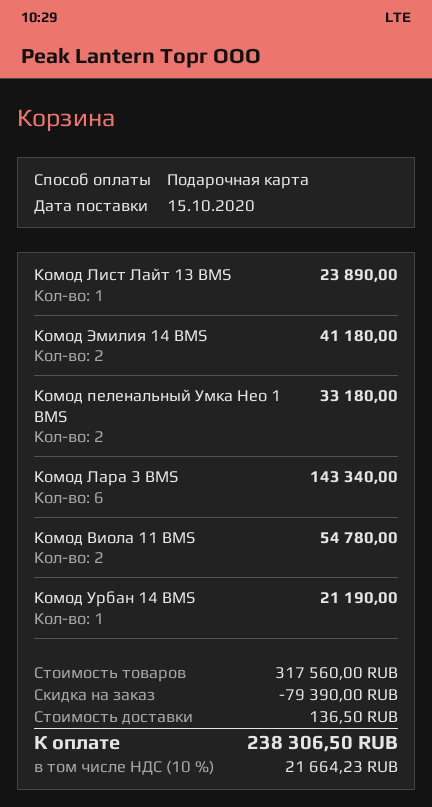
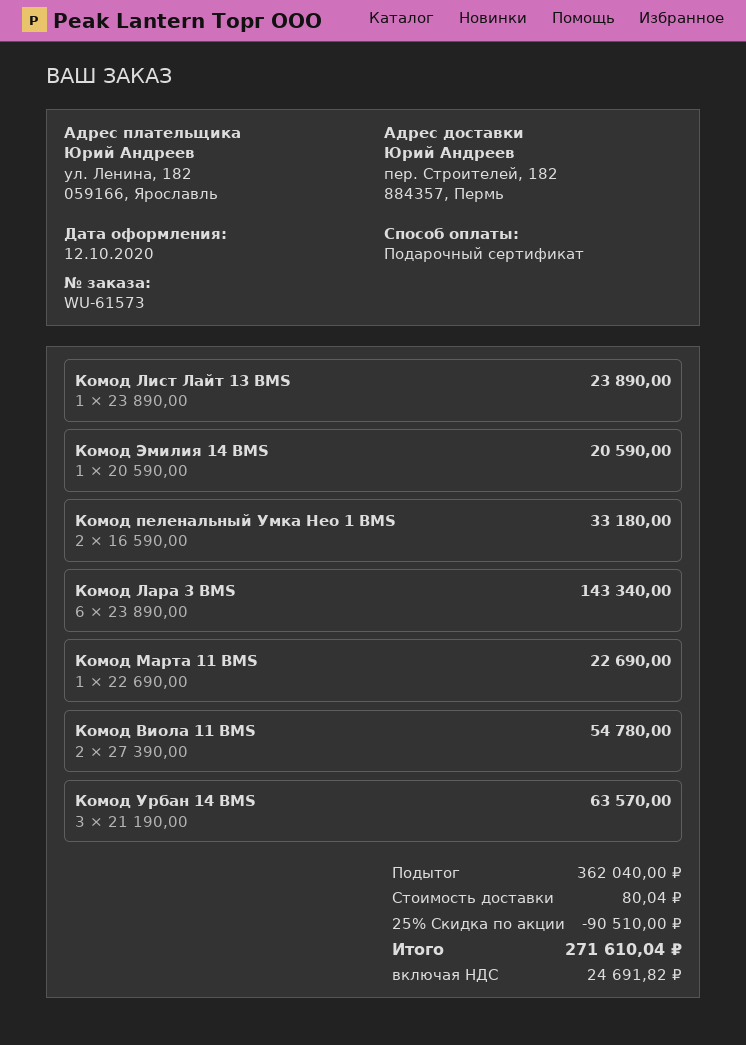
Комод Эмилия 14 BMS: 2 for 41180.00 -> 1 for 20590.00
Комод Урбан 14 BMS: 1 for 21190.00 -> 3 for 63570.00
Комод Марта 11 BMS: none -> 1 for 22690.00
subtotal: 317560.00 -> 362040.00
discount: 79390.00 -> 90510.00
shipping: 136.50 -> 80.04
tax: 21664.23 -> 24691.82
total: 238306.50 -> 271610.04

